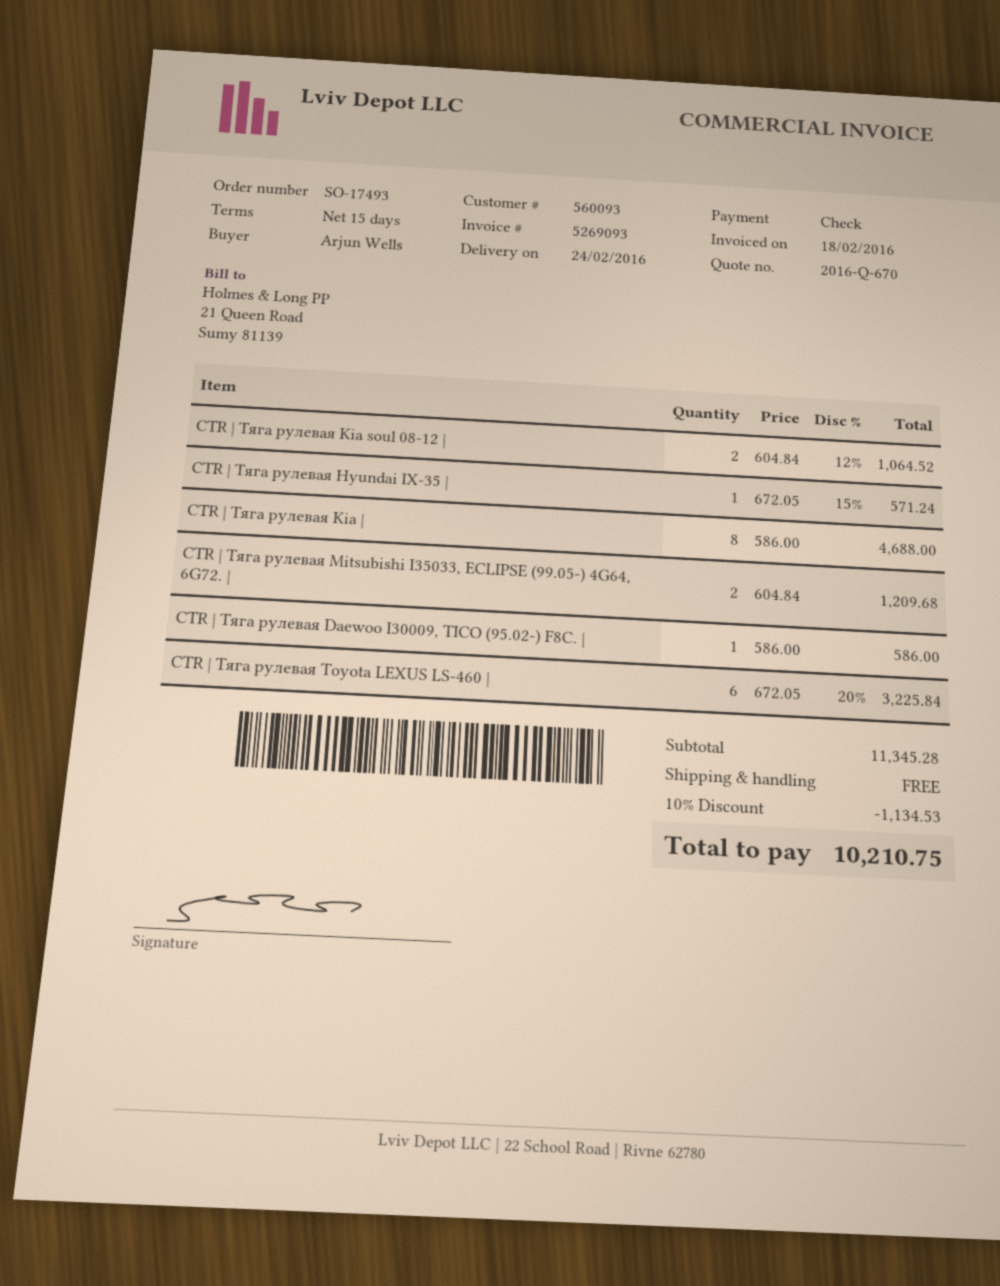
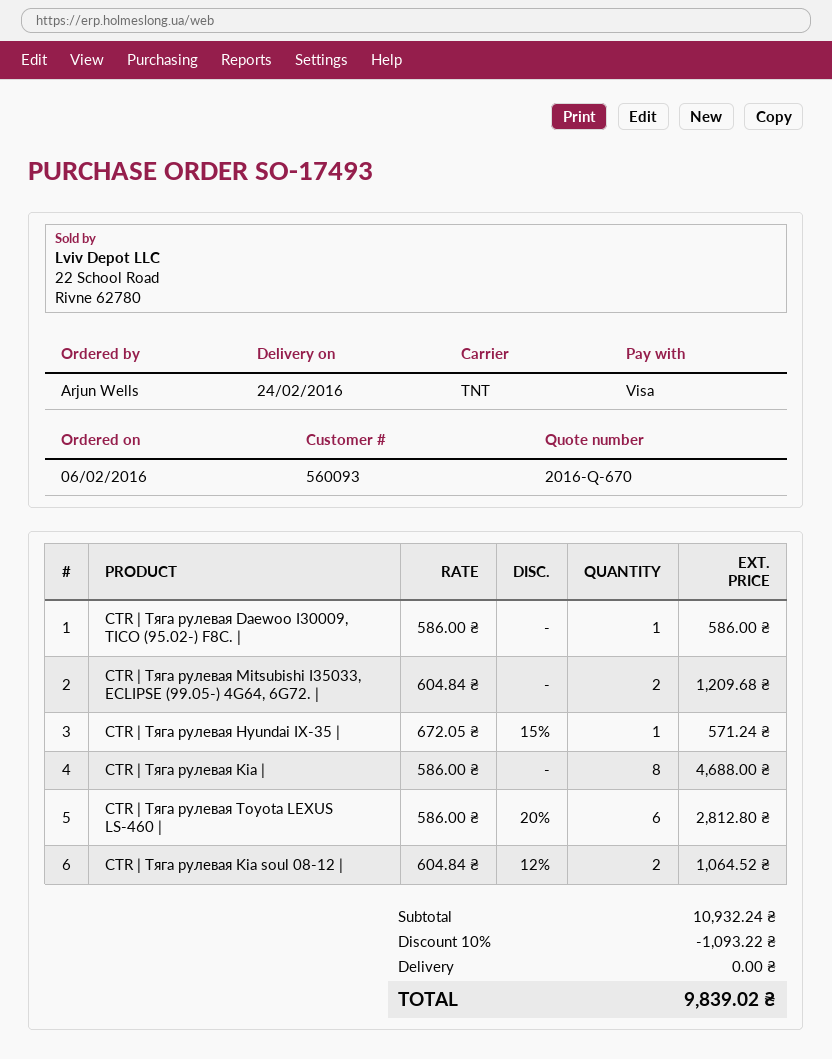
payment method: cheque -> Visa
CTR | Тяга рулевая Toyota LEXUS LS-460 |: 6 x 672.05 - 20% = 3225.84 -> 6 x 586.00 - 20% = 2812.80
subtotal: 11345.28 -> 10932.24
discount: 10% = 1134.53 -> 10% = 1093.22
total: 10210.75 -> 9839.02

